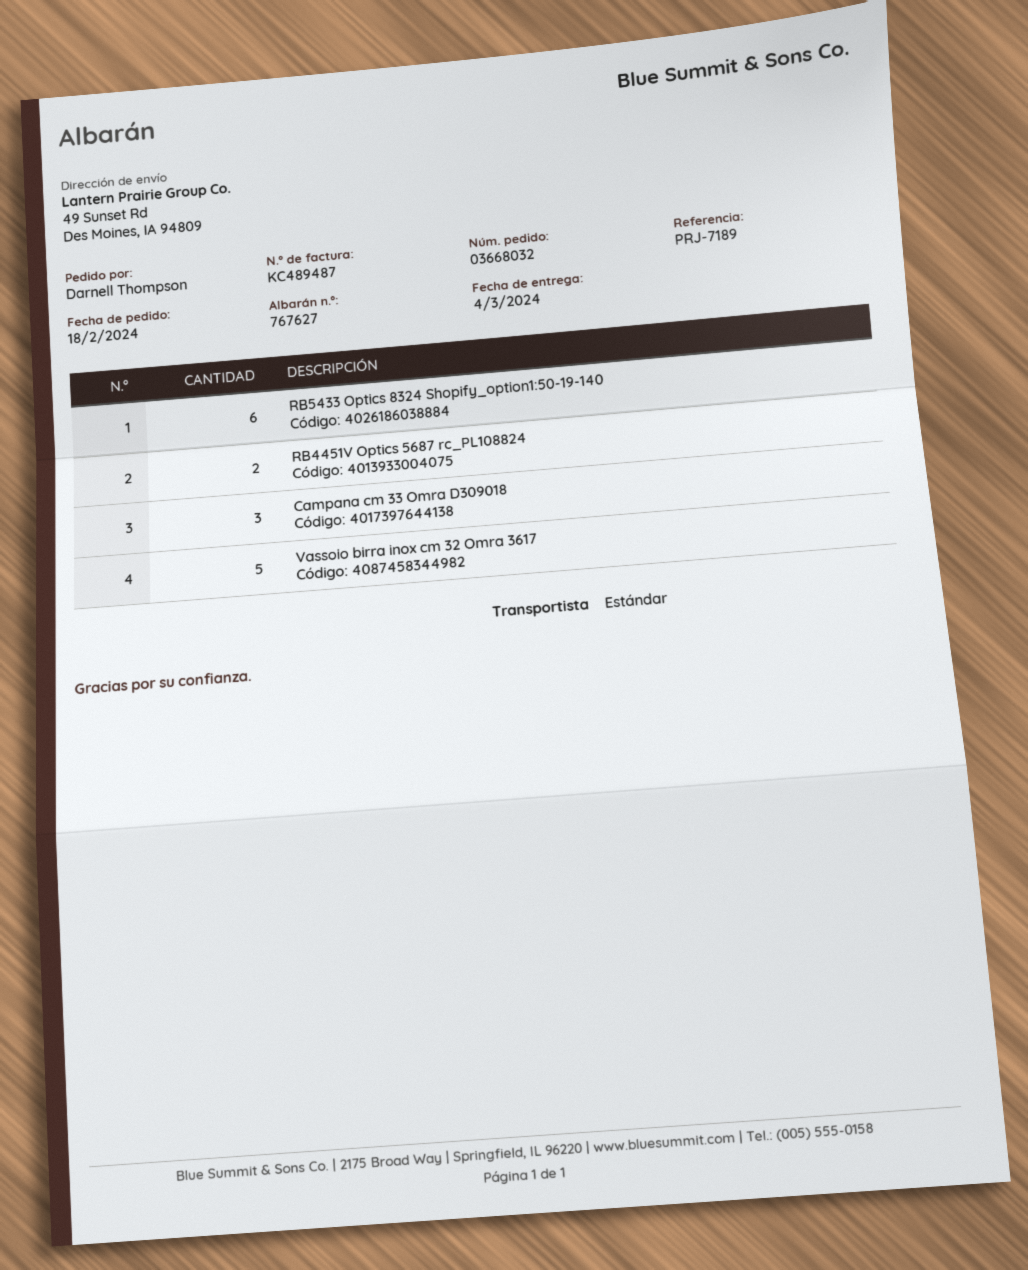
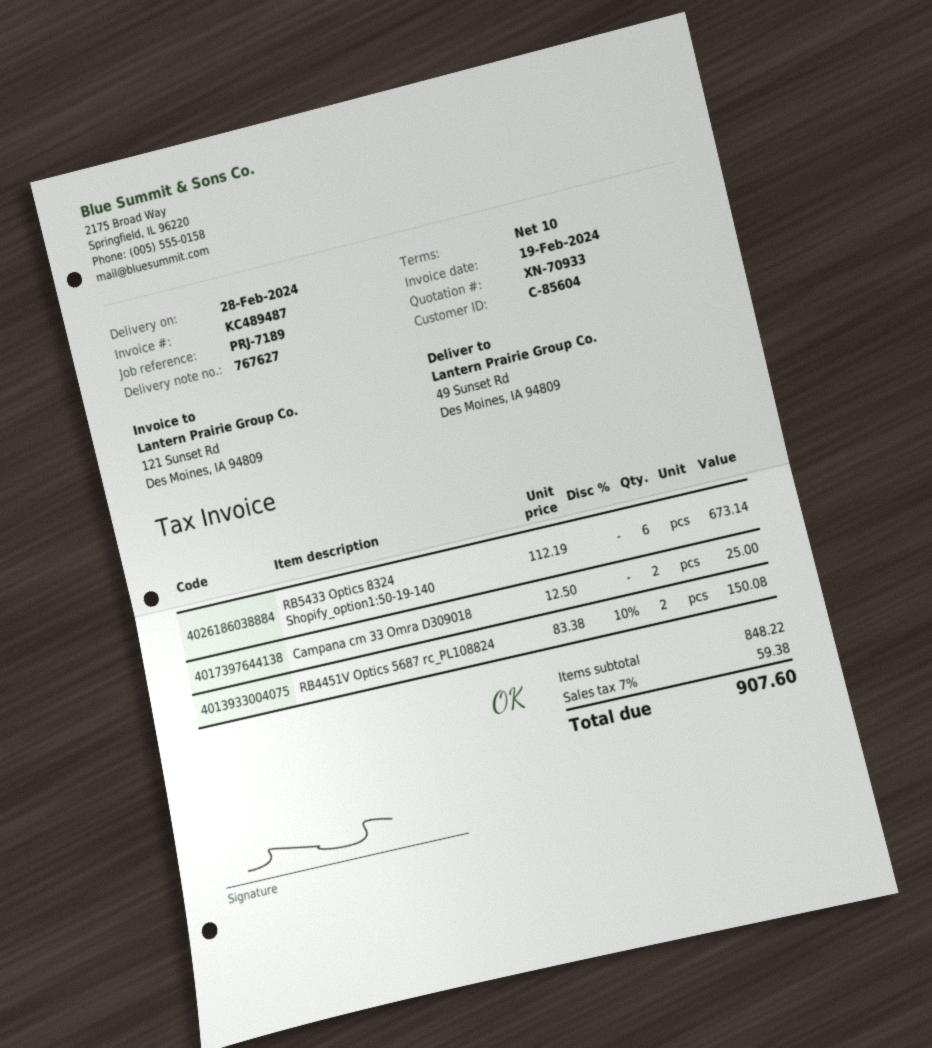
delivery date: 2024-03-04 -> 2024-02-28
Campana cm 33 Omra D309018: 3 -> 2
Vassoio birra inox cm 32 Omra 3617: 5 -> none

